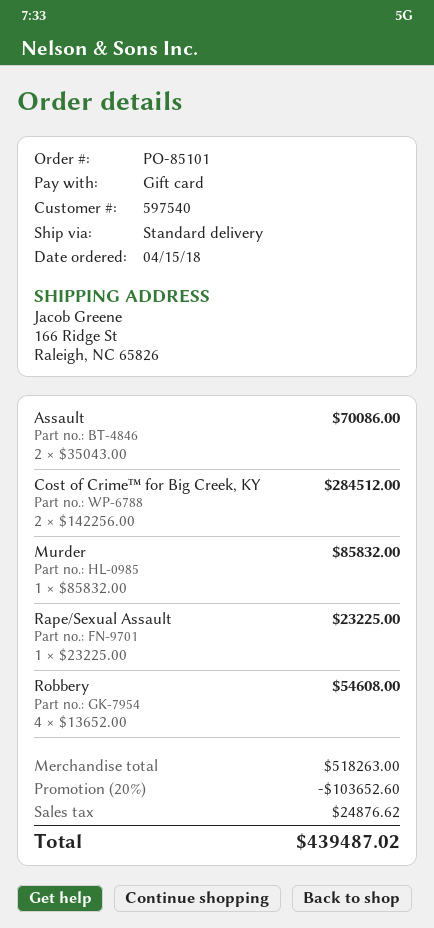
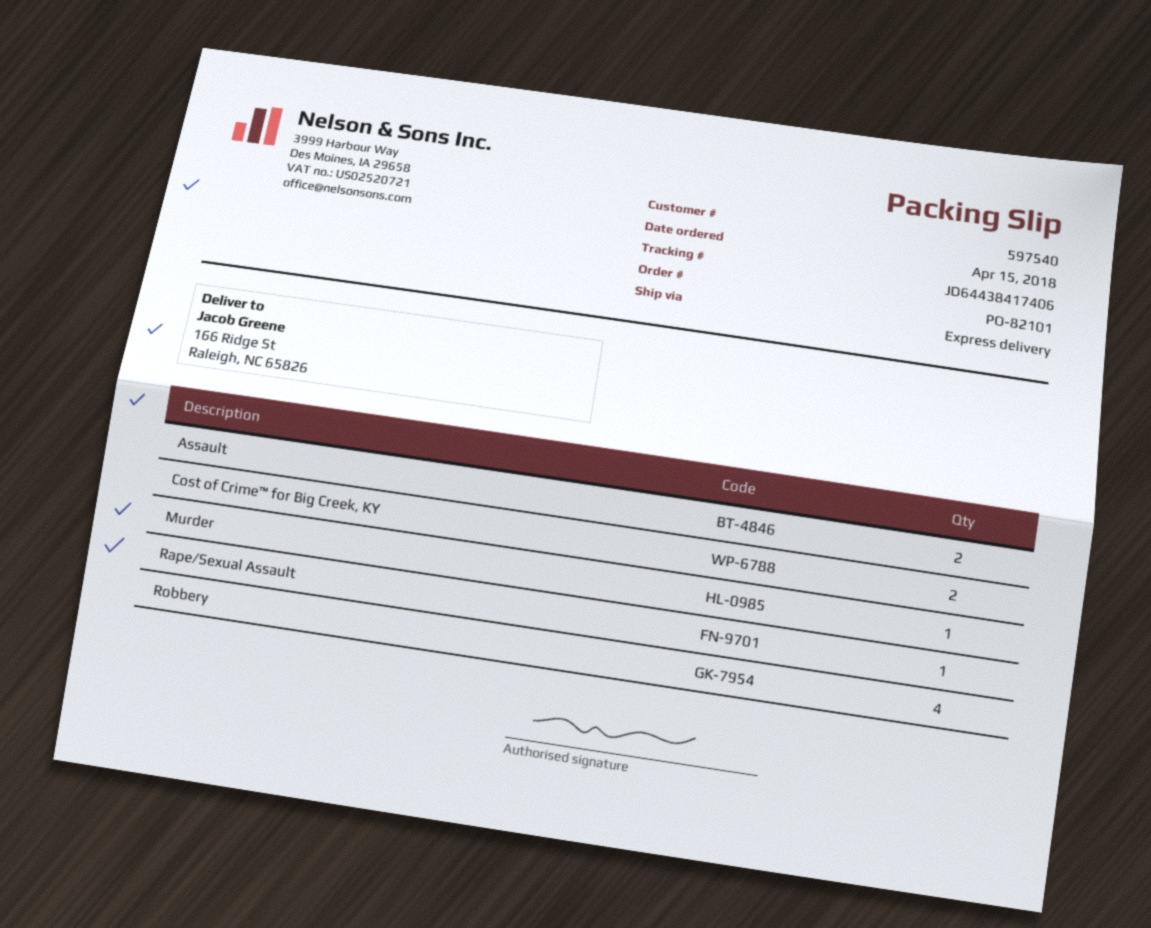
order number: PO-85101 -> PO-82101
shipping method: standard -> express

